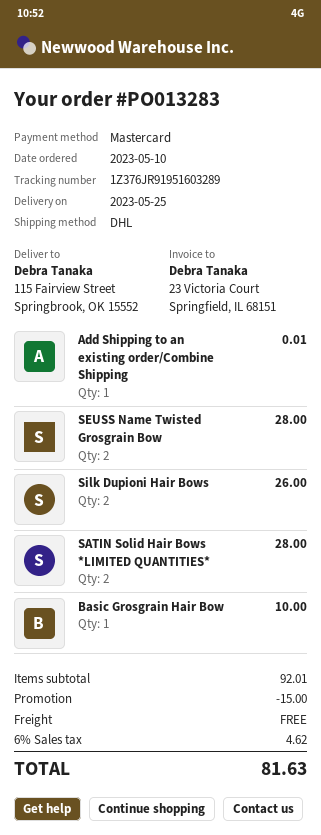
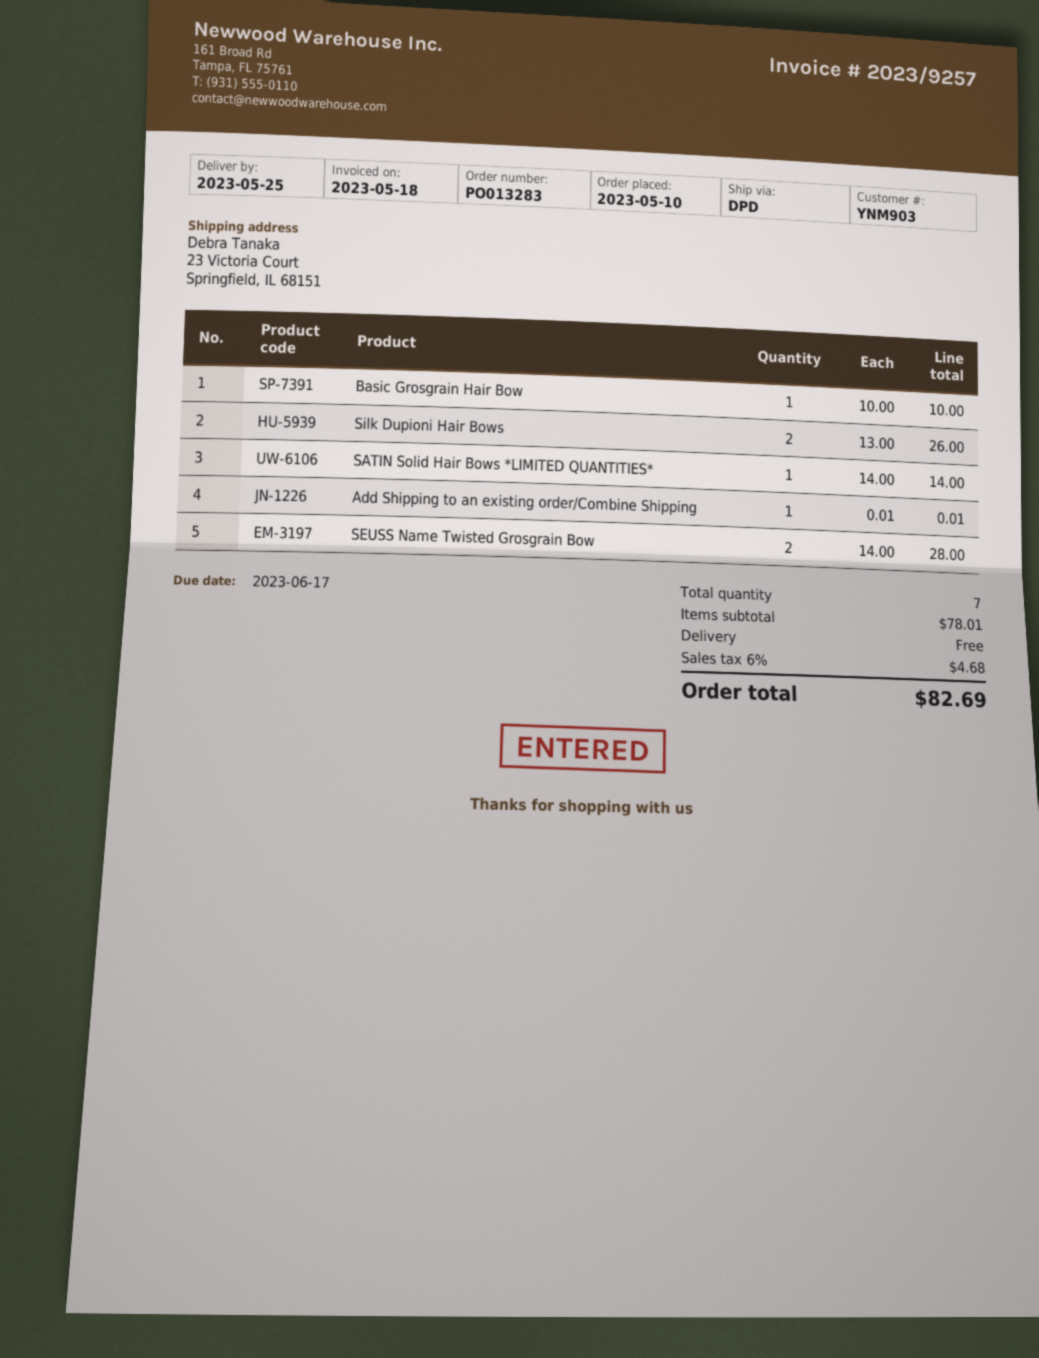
shipping method: DHL -> DPD
ship to: 115 Fairview Street, Springbrook, OK 15552 -> 23 Victoria Court, Springfield, IL 68151
SATIN Solid Hair Bows *LIMITED QUANTITIES*: 2 for 28.00 -> 1 for 14.00
subtotal: 92.01 -> 78.01
discount: 15.00 -> none
tax: 6% = 4.62 -> 6% = 4.68
total: 81.63 -> 82.69

